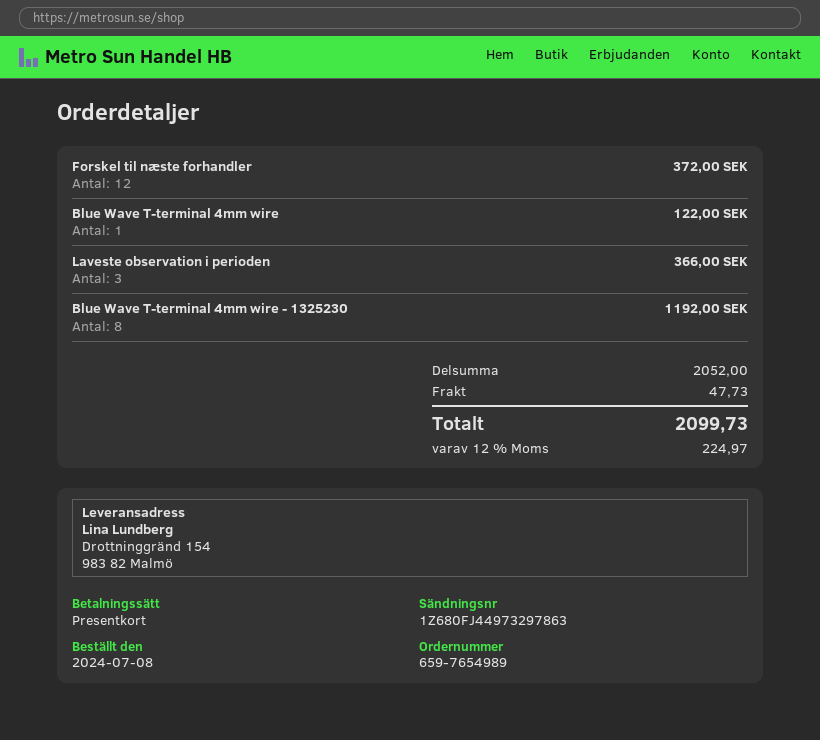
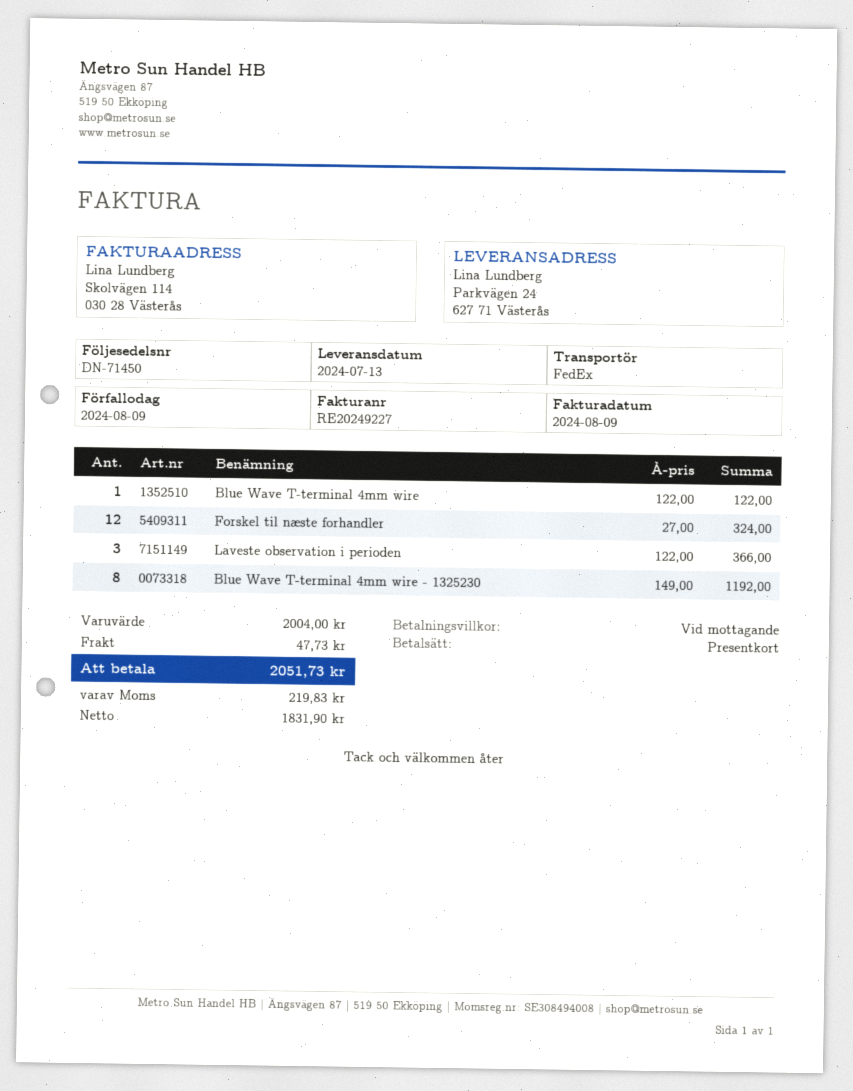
ship to: Drottninggränd 154, 983 82 Malmö -> Parkvägen 24, 627 71 Västerås
Forskel til næste forhandler: 12 for 372.00 -> 12 for 324.00
subtotal: 2052.00 -> 2004.00
tax: 224.97 -> 219.83
total: 2099.73 -> 2051.73

